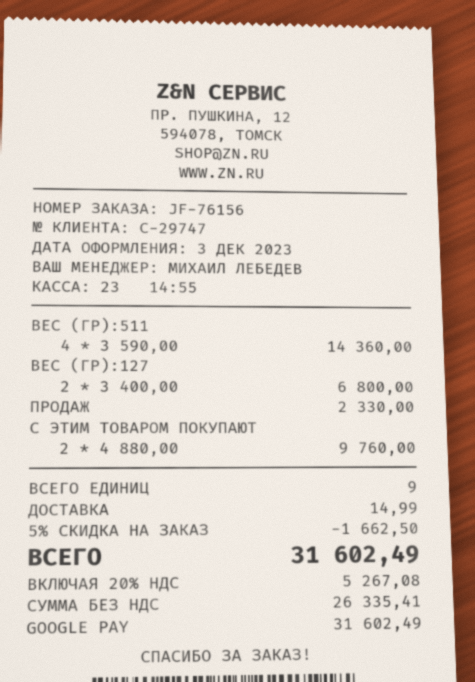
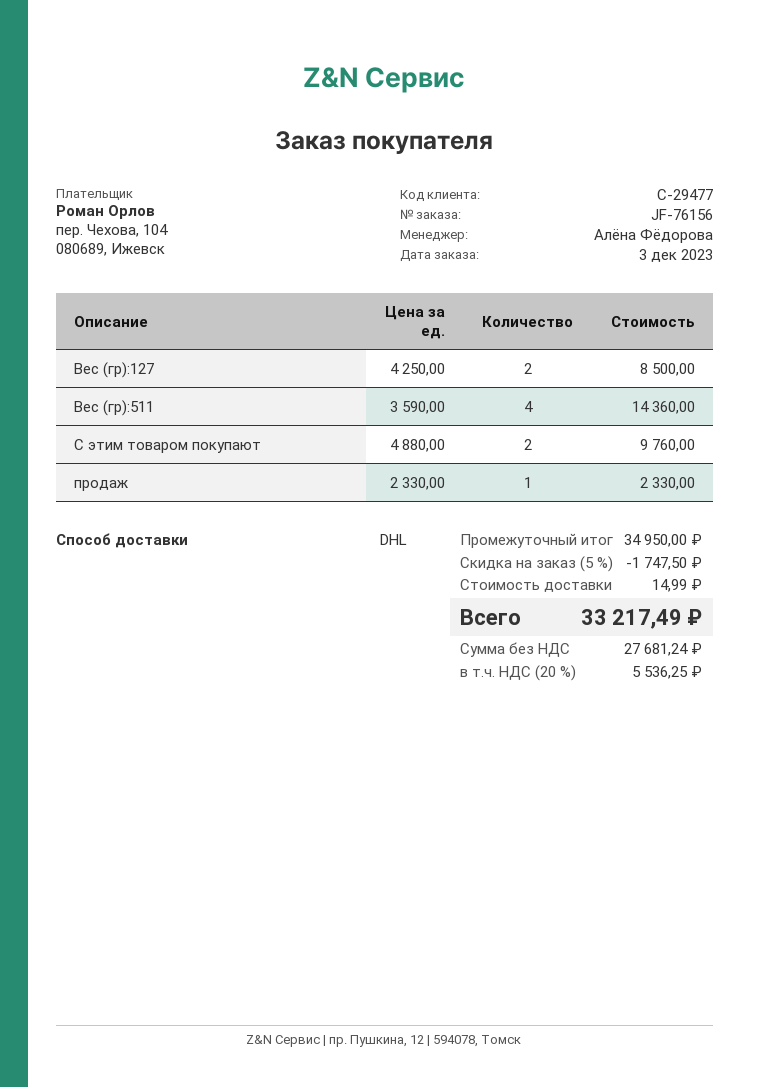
customer number: C-29747 -> C-29477
sales rep: МИХАИЛ ЛЕБЕДЕВ -> Алёна Фёдорова
ВЕС (ГР):127: 2 x 3400.00 = 6800.00 -> 2 x 4250.00 = 8500.00
discount: 5% = 1662.50 -> 5% = 1747.50
net: 26335.41 -> 27681.24
tax: 20% = 5267.08 -> 20% = 5536.25
total: 31602.49 -> 33217.49

